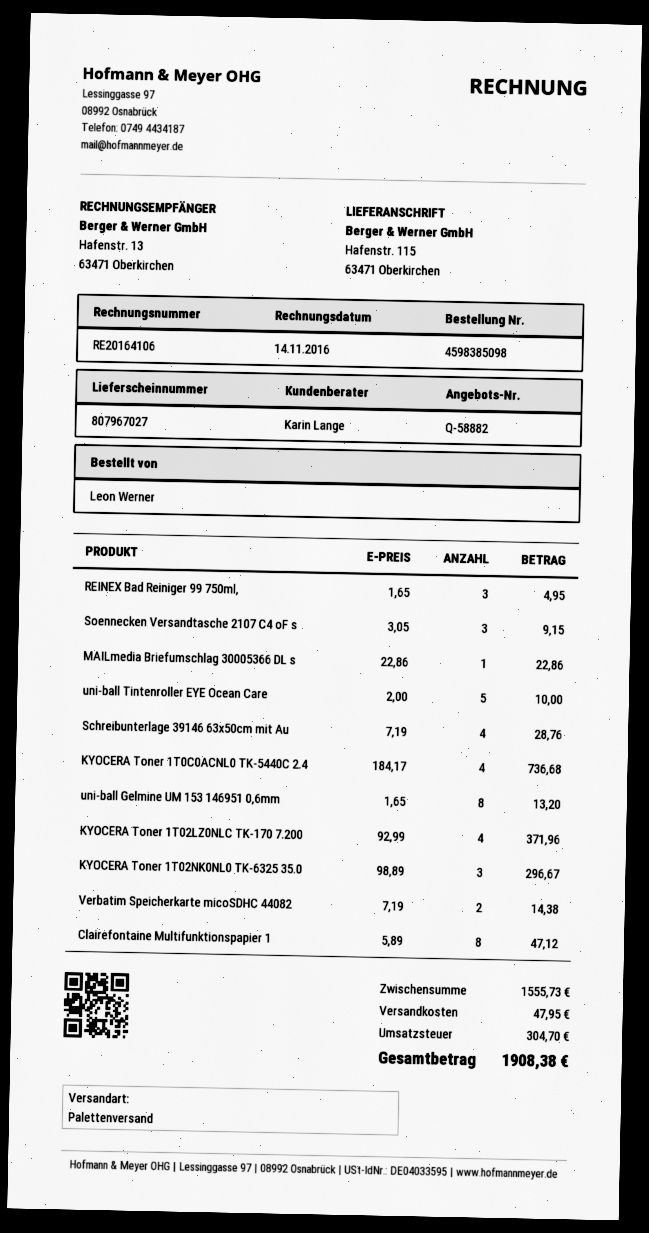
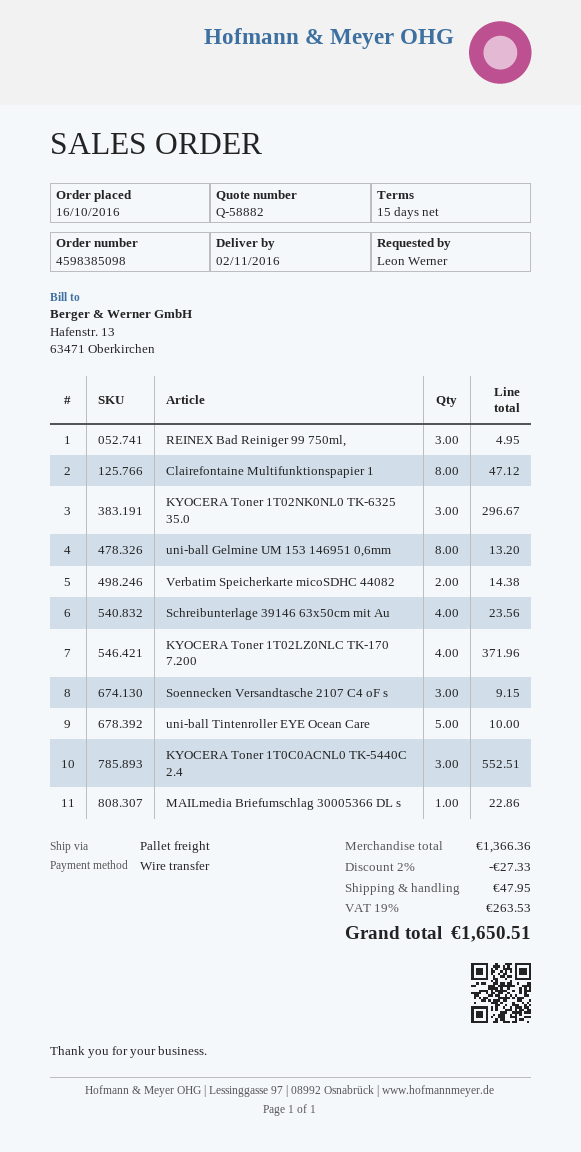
Schreibunterlage 39146 63x50cm mit Au: 4 for 28.76 -> 4 for 23.56
KYOCERA Toner 1T0C0ACNL0 TK-5440C 2.4: 4 for 736.68 -> 3 for 552.51
subtotal: 1555.73 -> 1366.36
discount: none -> 2% = 27.33
tax: 304.70 -> 263.53
total: 1908.38 -> 1650.51

